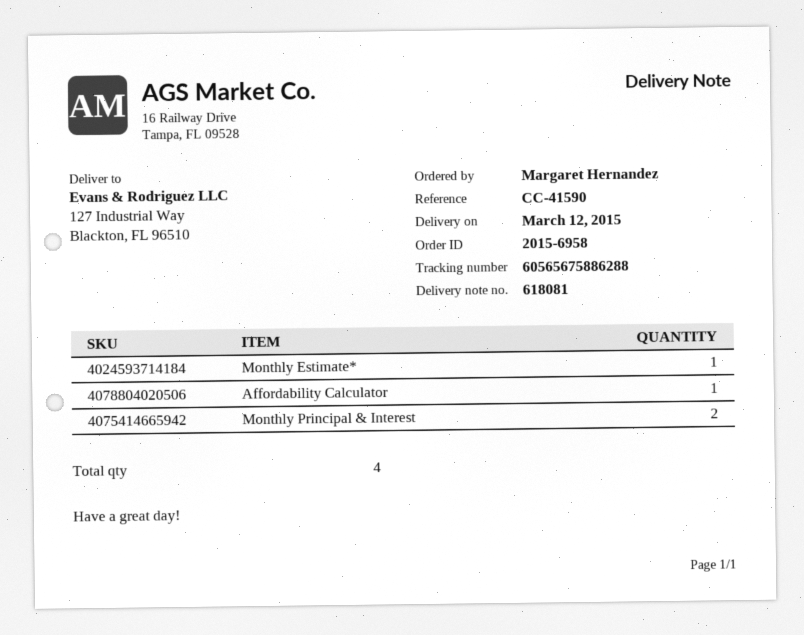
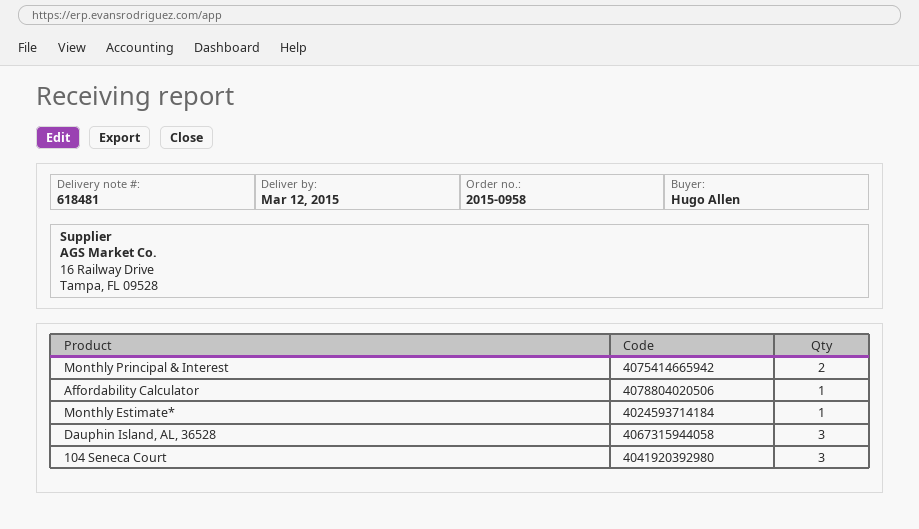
order number: 2015-6958 -> 2015-0958
delivery note number: 618081 -> 618481
ordered by: Margaret Hernandez -> Hugo Allen
Dauphin Island, AL, 36528: none -> 3
104 Seneca Court: none -> 3

